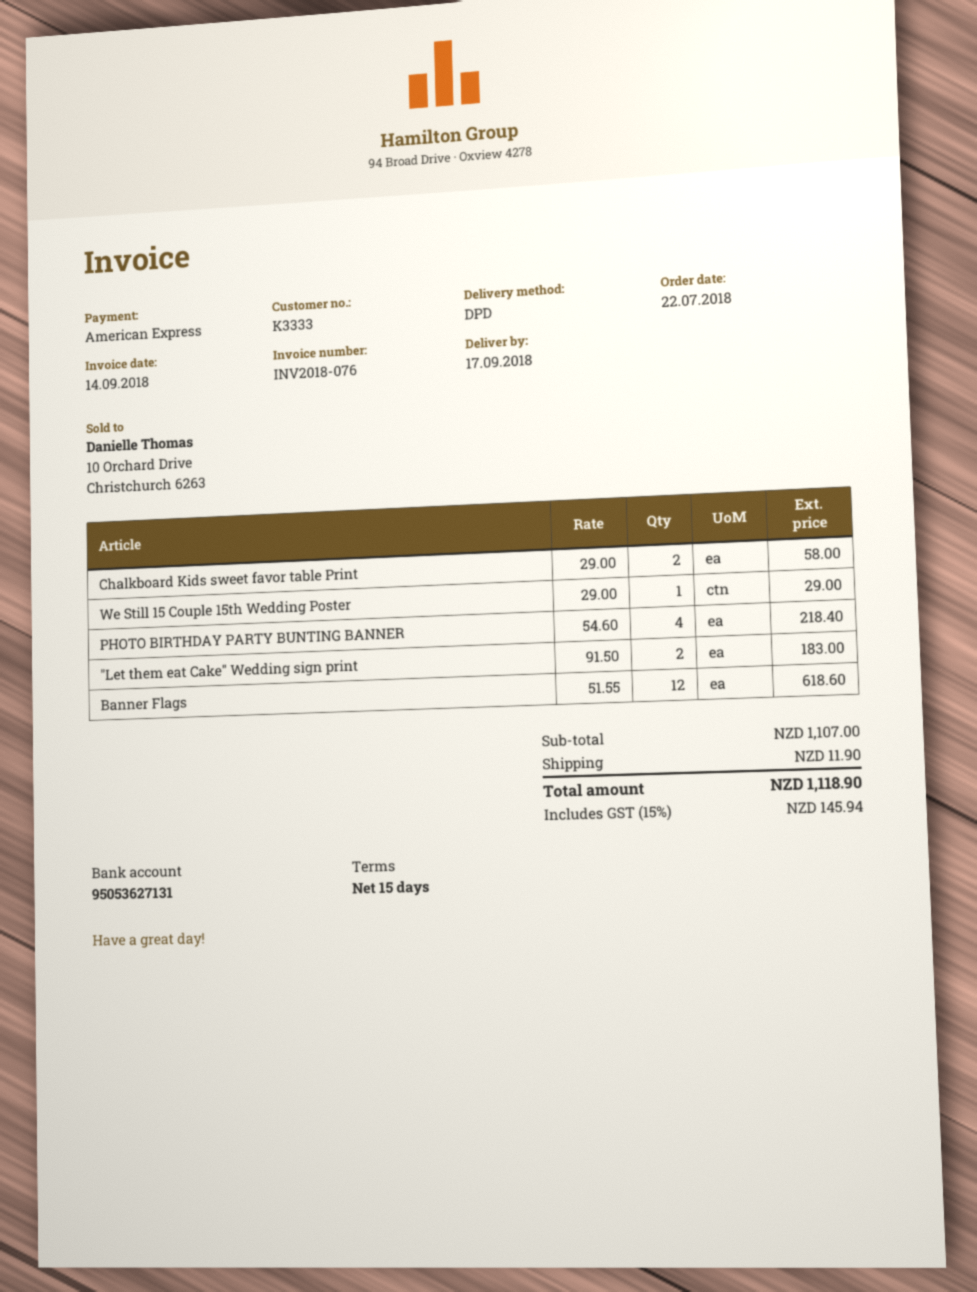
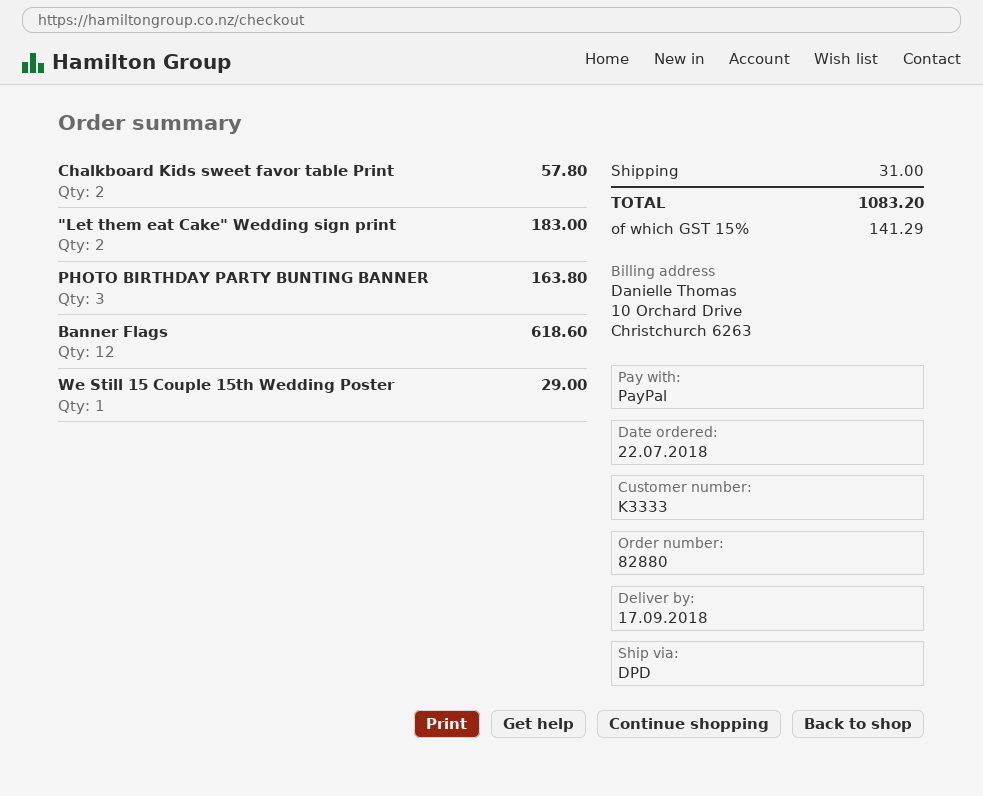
payment method: American Express -> PayPal
Chalkboard Kids sweet favor table Print: 2 for 58.00 -> 2 for 57.80
PHOTO BIRTHDAY PARTY BUNTING BANNER: 4 for 218.40 -> 3 for 163.80
shipping: 11.90 -> 31.00
tax: 15% = 145.94 -> 15% = 141.29
total: 1118.90 -> 1083.20

